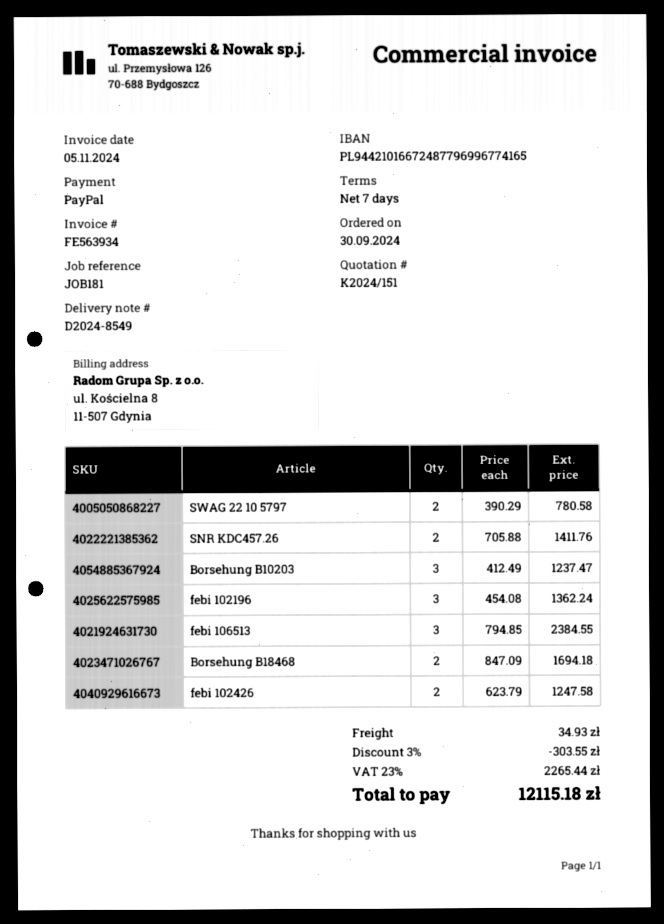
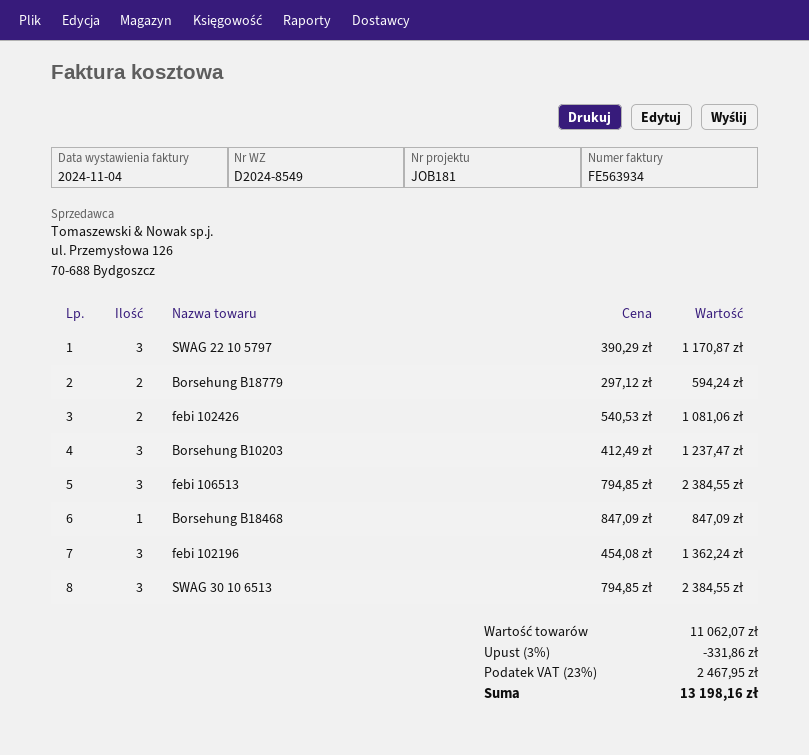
invoice date: 2024-11-05 -> 2024-11-04
SWAG 22 10 5797: 2 x 390.29 = 780.58 -> 3 x 390.29 = 1170.87
SNR KDC457.26: 2 x 705.88 = 1411.76 -> none
Borsehung B18468: 2 x 847.09 = 1694.18 -> 1 x 847.09 = 847.09
febi 102426: 2 x 623.79 = 1247.58 -> 2 x 540.53 = 1081.06
Borsehung B18779: none -> 2 x 297.12 = 594.24
SWAG 30 10 6513: none -> 3 x 794.85 = 2384.55
discount: 3% = 303.55 -> 3% = 331.86
shipping: 34.93 -> none
tax: 23% = 2265.44 -> 23% = 2467.95
total: 12115.18 -> 13198.16

